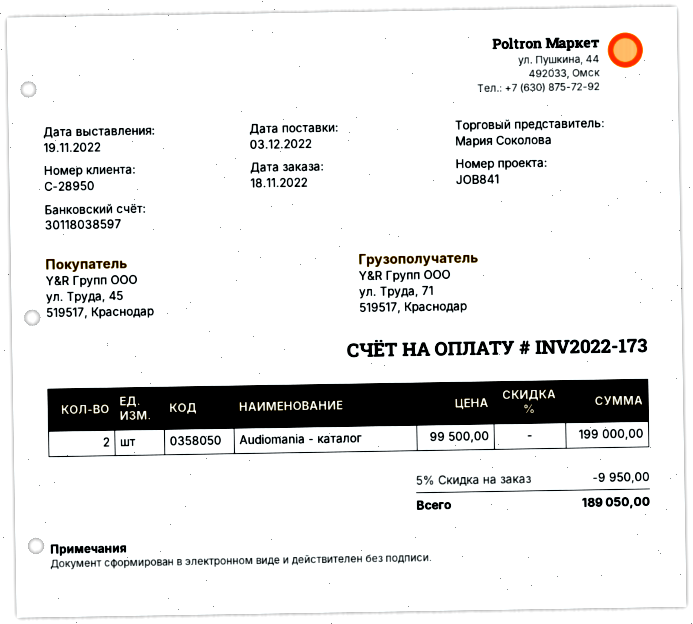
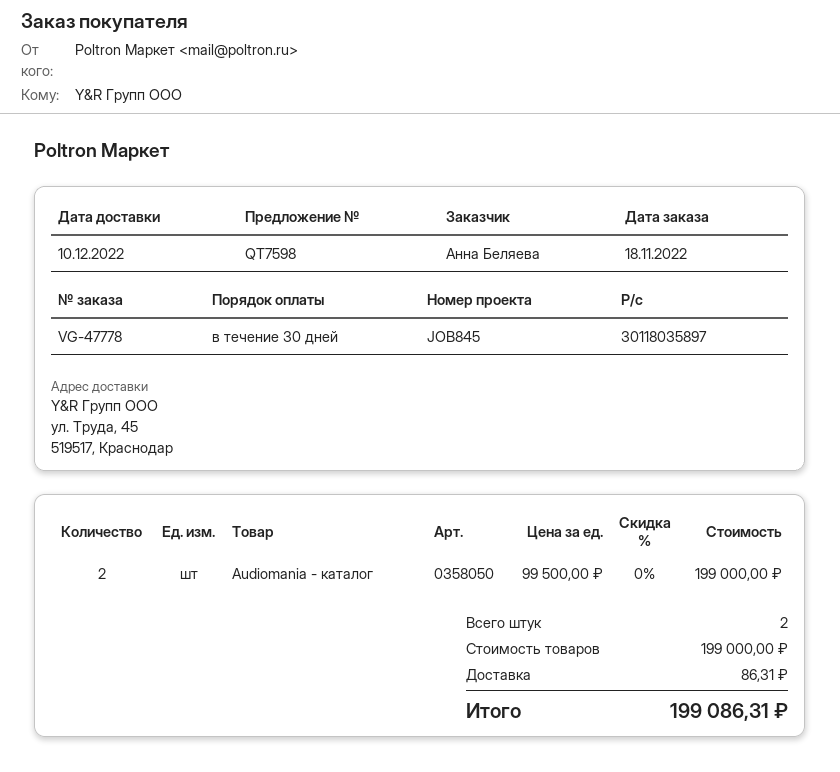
delivery date: 2022-12-03 -> 2022-12-10
reference: JOB841 -> JOB845
bank account: 30118038597 -> 30118035897
ship to: ул. Труда, 71, 519517, Краснодар -> ул. Труда, 45, 519517, Краснодар
discount: 5% = 9950.00 -> none
shipping: none -> 86.31
total: 189050.00 -> 199086.31

